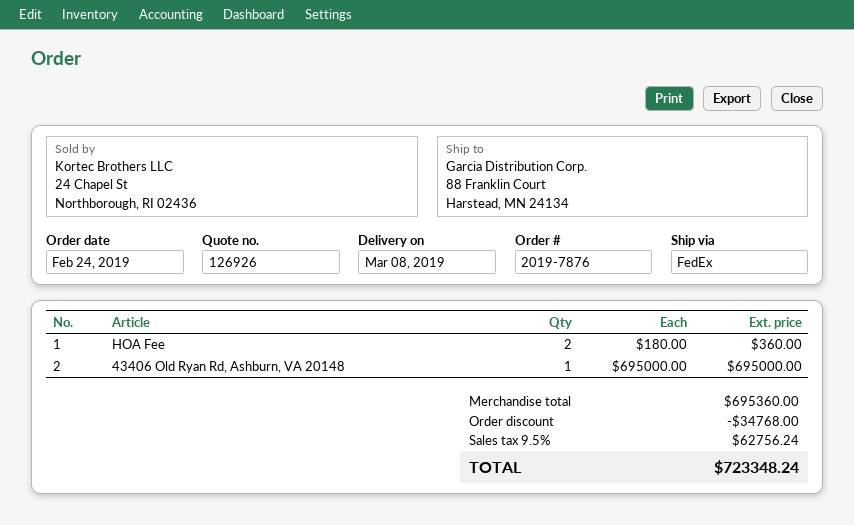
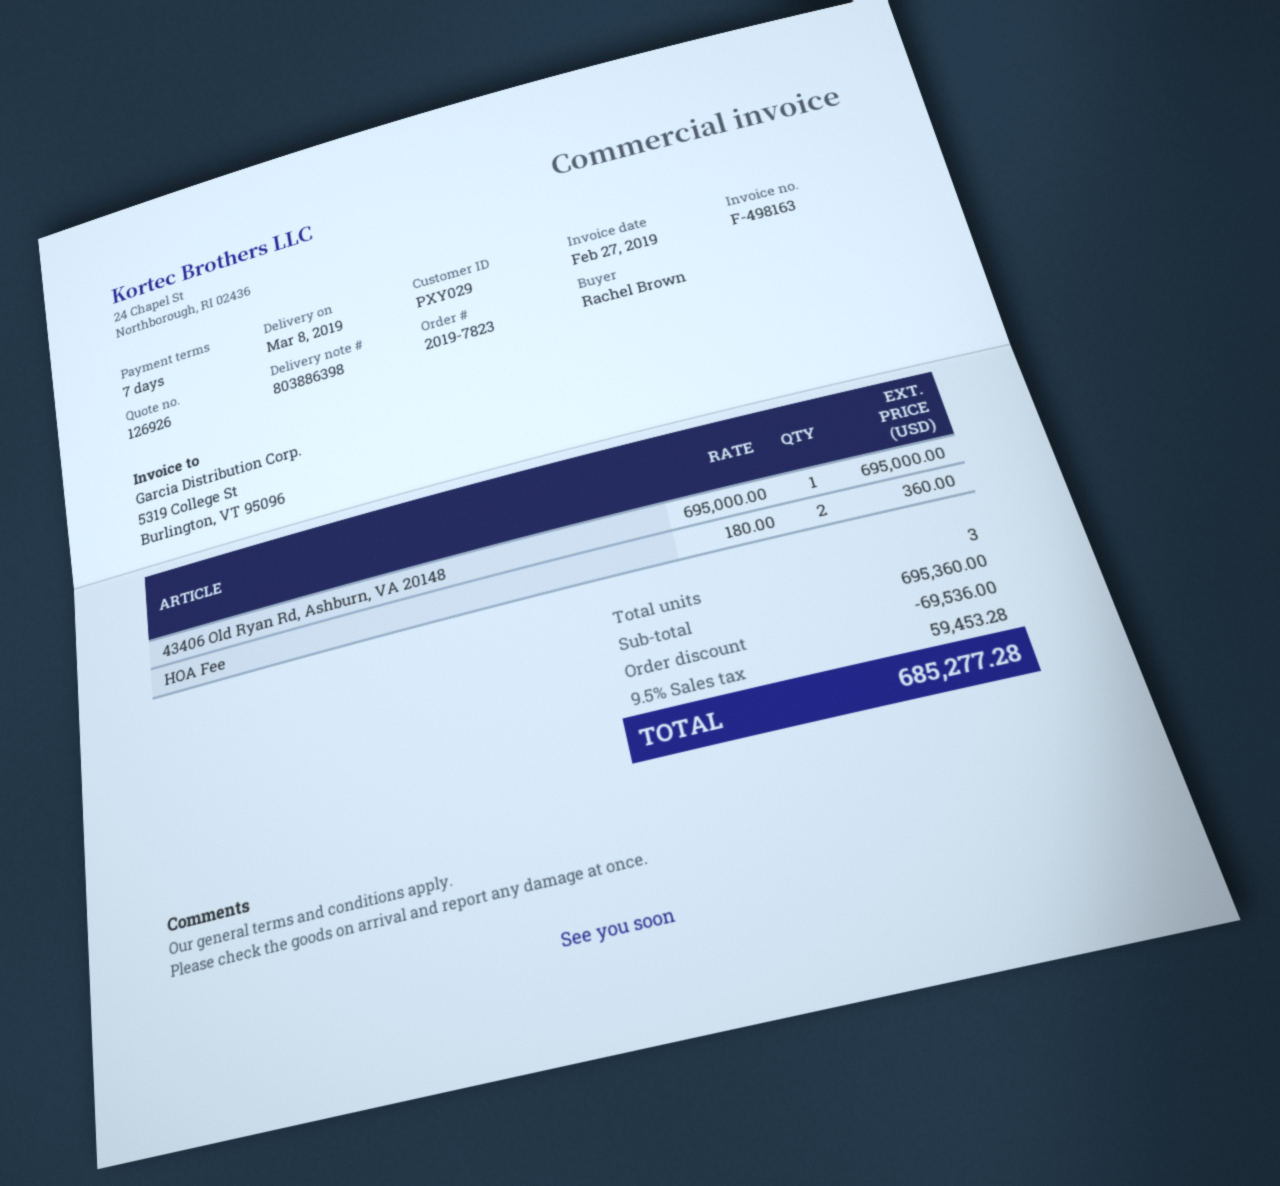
order number: 2019-7876 -> 2019-7823
discount: 34768.00 -> 69536.00
tax: 9.5% = 62756.24 -> 9.5% = 59453.28
total: 723348.24 -> 685277.28

